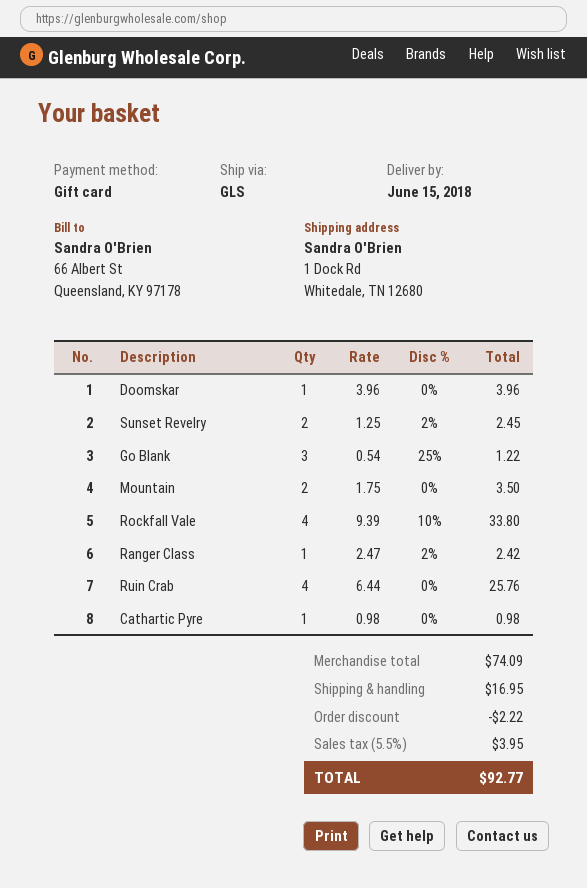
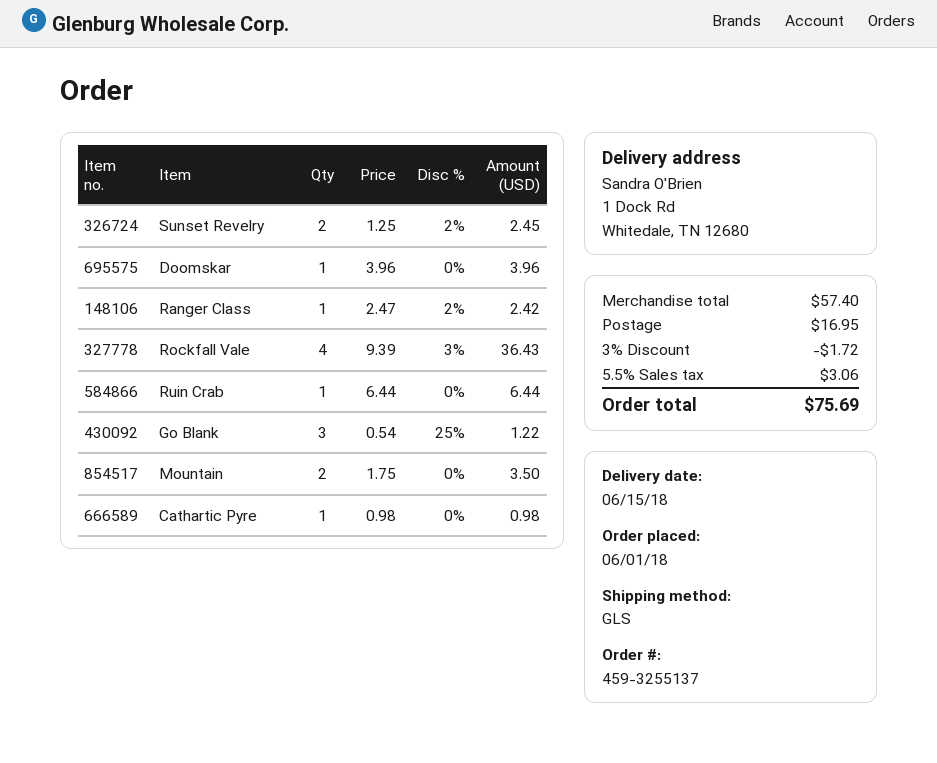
Rockfall Vale: 4 x 9.39 - 10% = 33.80 -> 4 x 9.39 - 3% = 36.43
Ruin Crab: 4 x 6.44 = 25.76 -> 1 x 6.44 = 6.44
subtotal: 74.09 -> 57.40
discount: 2.22 -> 1.72
tax: 5.5% = 3.95 -> 5.5% = 3.06
total: 92.77 -> 75.69

